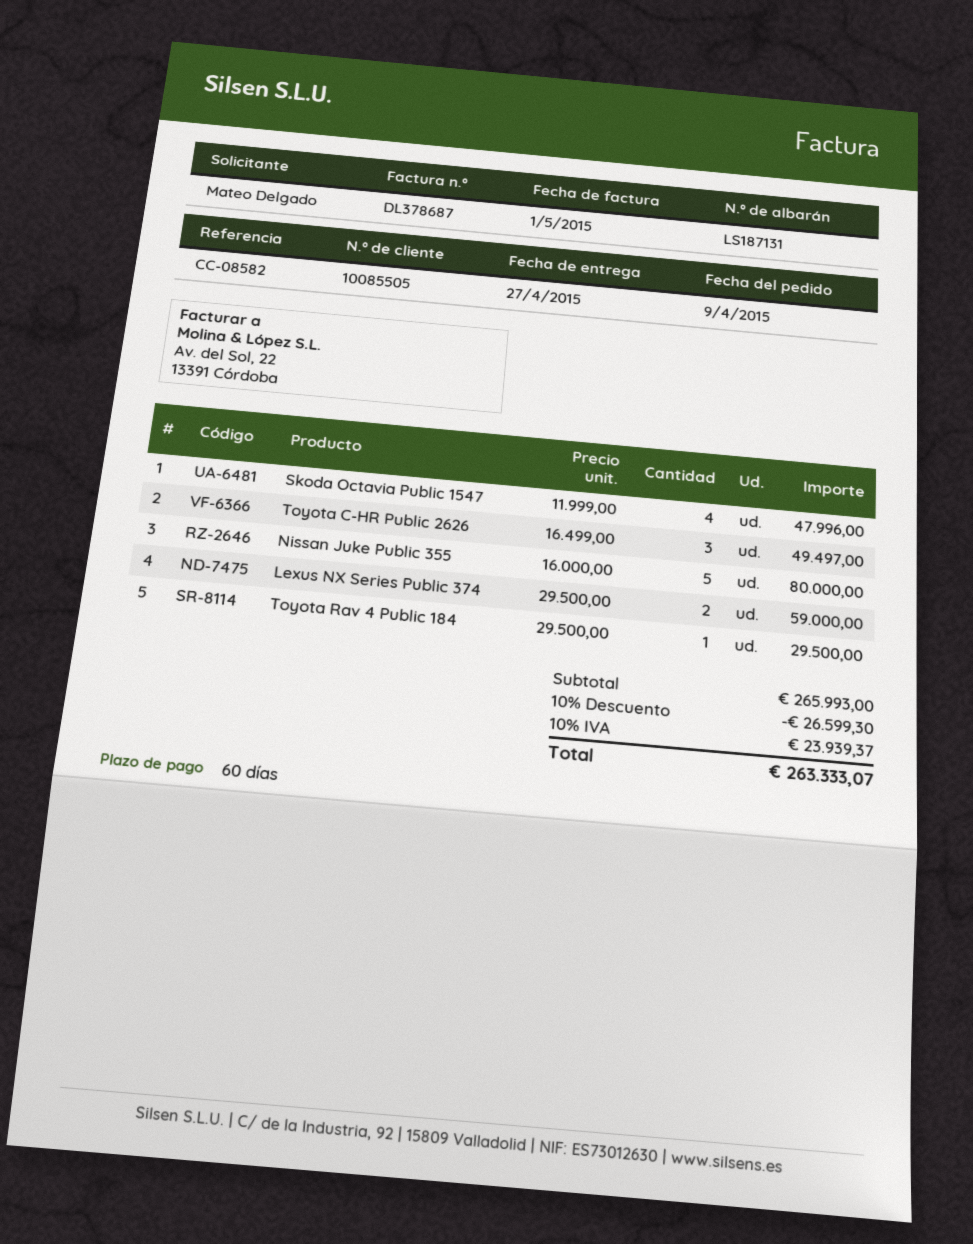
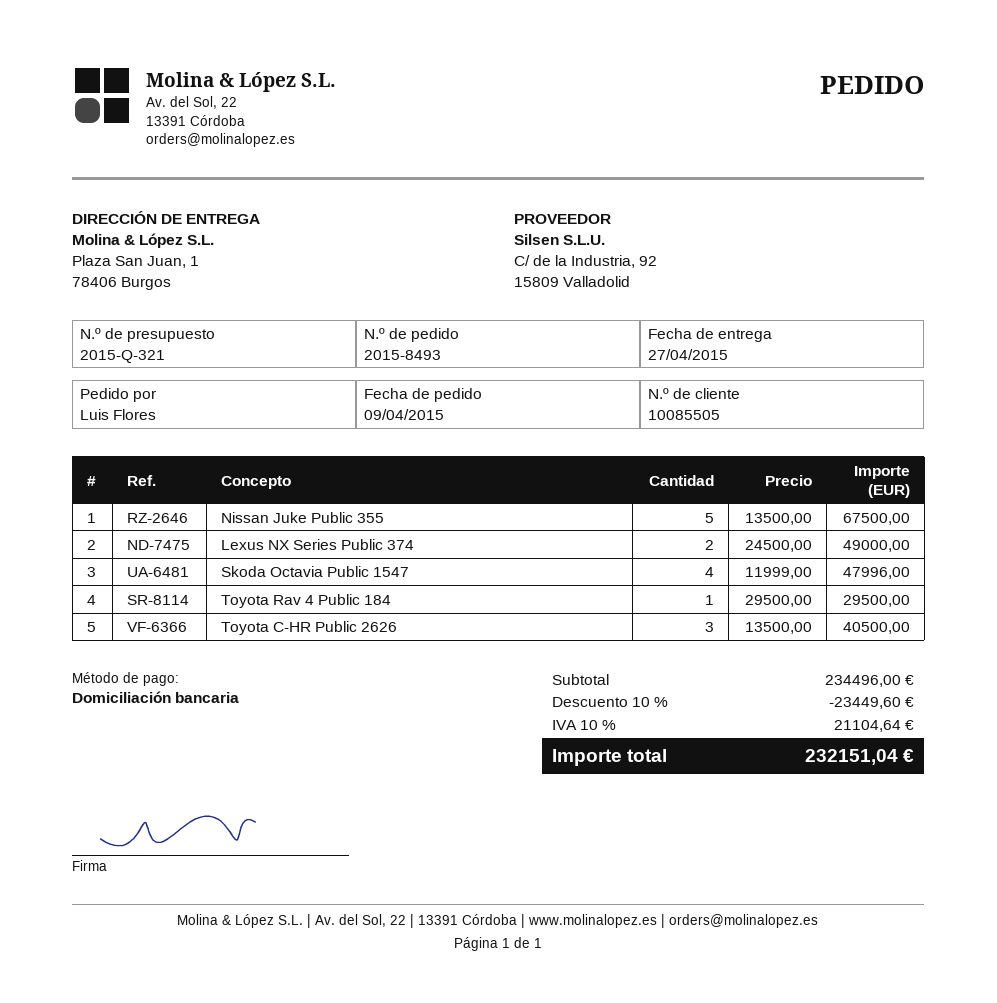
ordered by: Mateo Delgado -> Luis Flores
Toyota C-HR Public 2626: 3 x 16499.00 = 49497.00 -> 3 x 13500.00 = 40500.00
Nissan Juke Public 355: 5 x 16000.00 = 80000.00 -> 5 x 13500.00 = 67500.00
Lexus NX Series Public 374: 2 x 29500.00 = 59000.00 -> 2 x 24500.00 = 49000.00
subtotal: 265993.00 -> 234496.00
discount: 10% = 26599.30 -> 10% = 23449.60
tax: 10% = 23939.37 -> 10% = 21104.64
total: 263333.07 -> 232151.04

